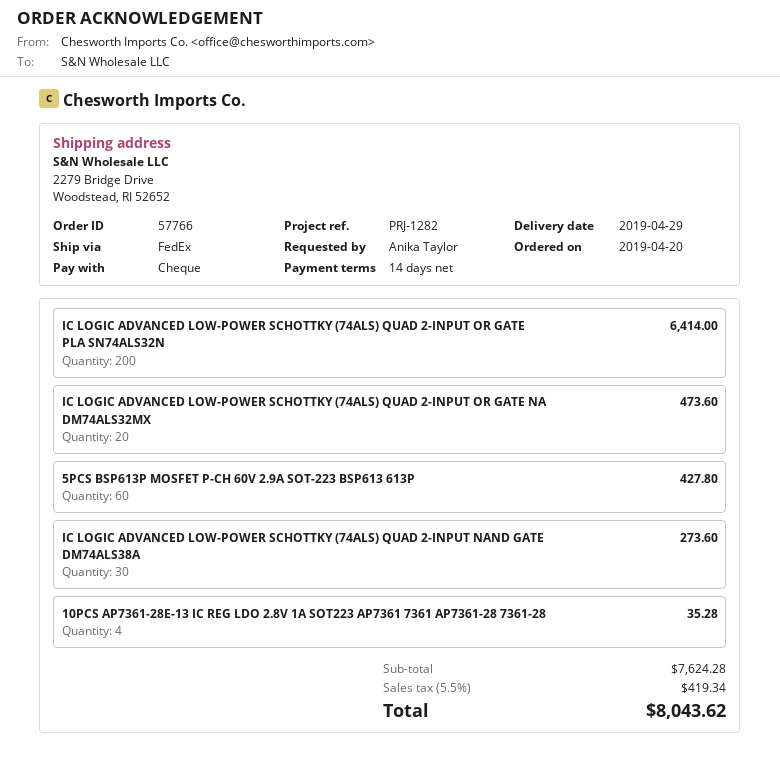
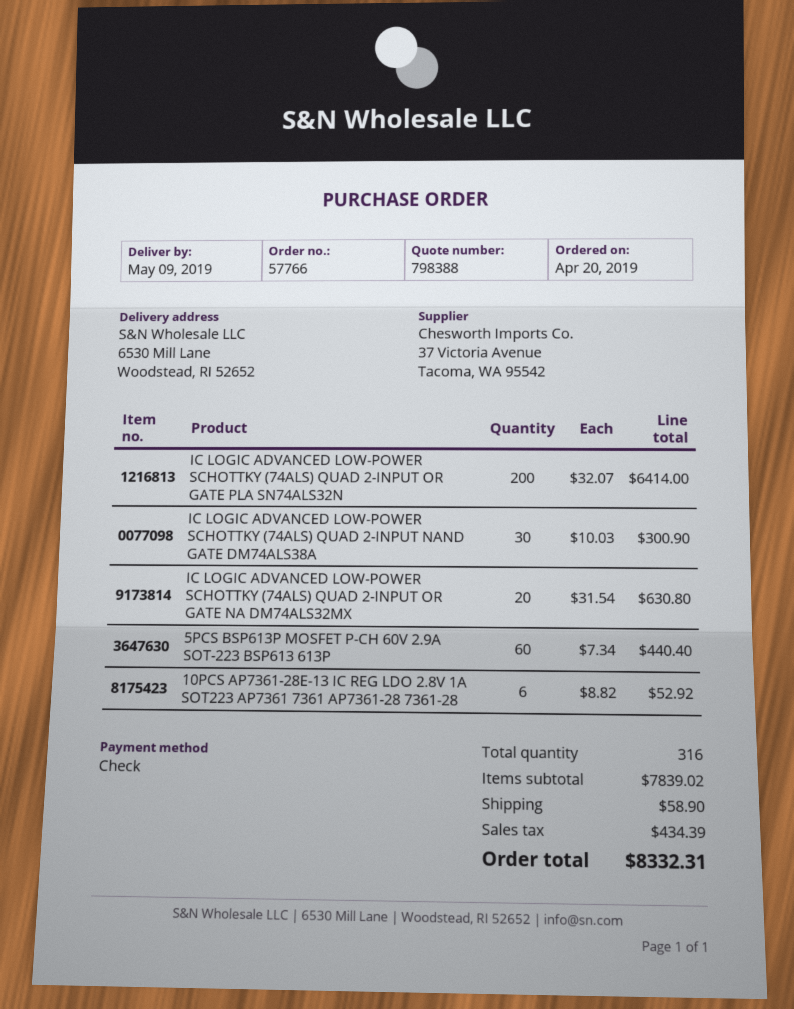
delivery date: 2019-04-29 -> 2019-05-09
ship to: 2279 Bridge Drive, Woodstead, RI 52652 -> 6530 Mill Lane, Woodstead, RI 52652
IC LOGIC ADVANCED LOW-POWER SCHOTTKY (74ALS) QUAD 2-INPUT OR GATE NA DM74ALS32MX: 20 for 473.60 -> 20 for 630.80
5PCS BSP613P MOSFET P-CH 60V 2.9A SOT-223 BSP613 613P: 60 for 427.80 -> 60 for 440.40
IC LOGIC ADVANCED LOW-POWER SCHOTTKY (74ALS) QUAD 2-INPUT NAND GATE DM74ALS38A: 30 for 273.60 -> 30 for 300.90
10PCS AP7361-28E-13 IC REG LDO 2.8V 1A SOT223 AP7361 7361 AP7361-28 7361-28: 4 for 35.28 -> 6 for 52.92
subtotal: 7624.28 -> 7839.02
shipping: none -> 58.90
tax: 419.34 -> 434.39
total: 8043.62 -> 8332.31

